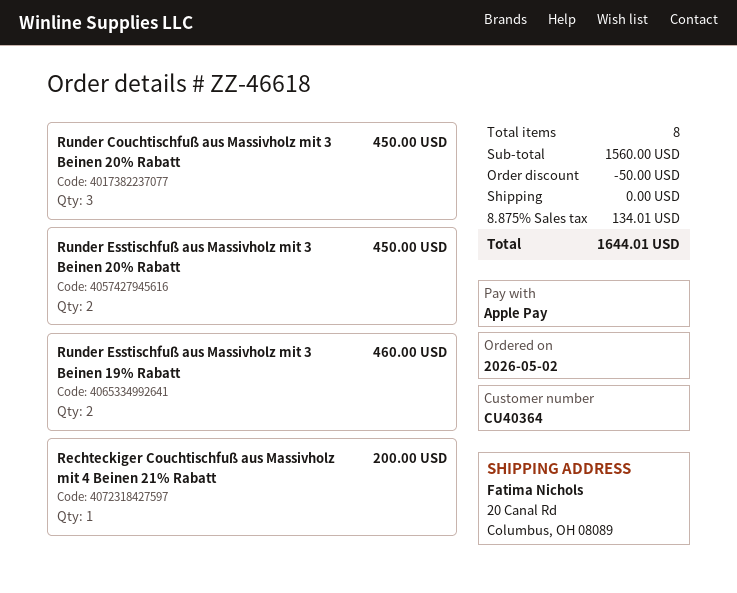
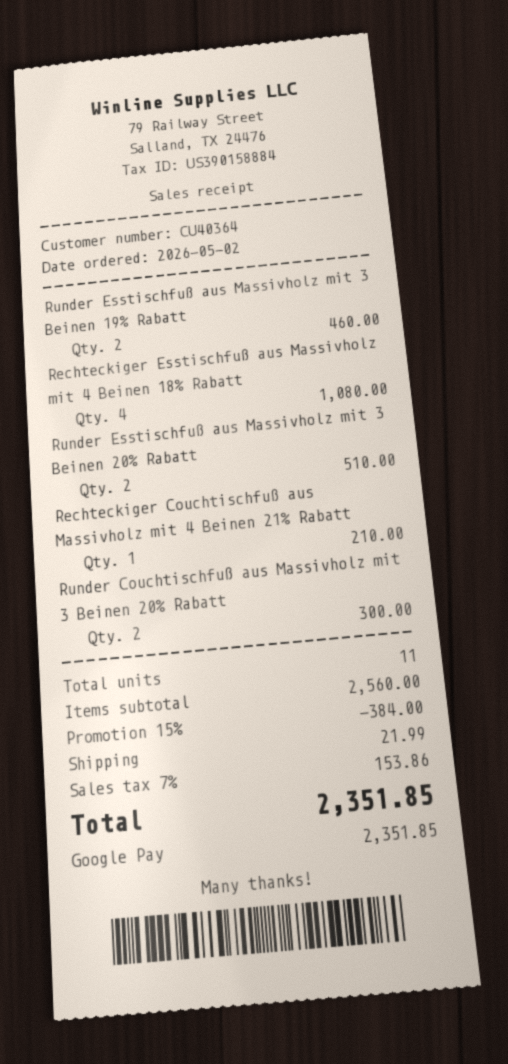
payment method: Apple Pay -> Google Pay
Runder Couchtischfuß aus Massivholz mit 3 Beinen 20% Rabatt: 3 for 450.00 -> 2 for 300.00
Runder Esstischfuß aus Massivholz mit 3 Beinen 20% Rabatt: 2 for 450.00 -> 2 for 510.00
Rechteckiger Couchtischfuß aus Massivholz mit 4 Beinen 21% Rabatt: 1 for 200.00 -> 1 for 210.00
Rechteckiger Esstischfuß aus Massivholz mit 4 Beinen 18% Rabatt: none -> 4 for 1080.00
total quantity: 8 -> 11
subtotal: 1560.00 -> 2560.00
discount: 50.00 -> 384.00
shipping: 0.00 -> 21.99
tax: 8.875% = 134.01 -> 7% = 153.86
total: 1644.01 -> 2351.85

